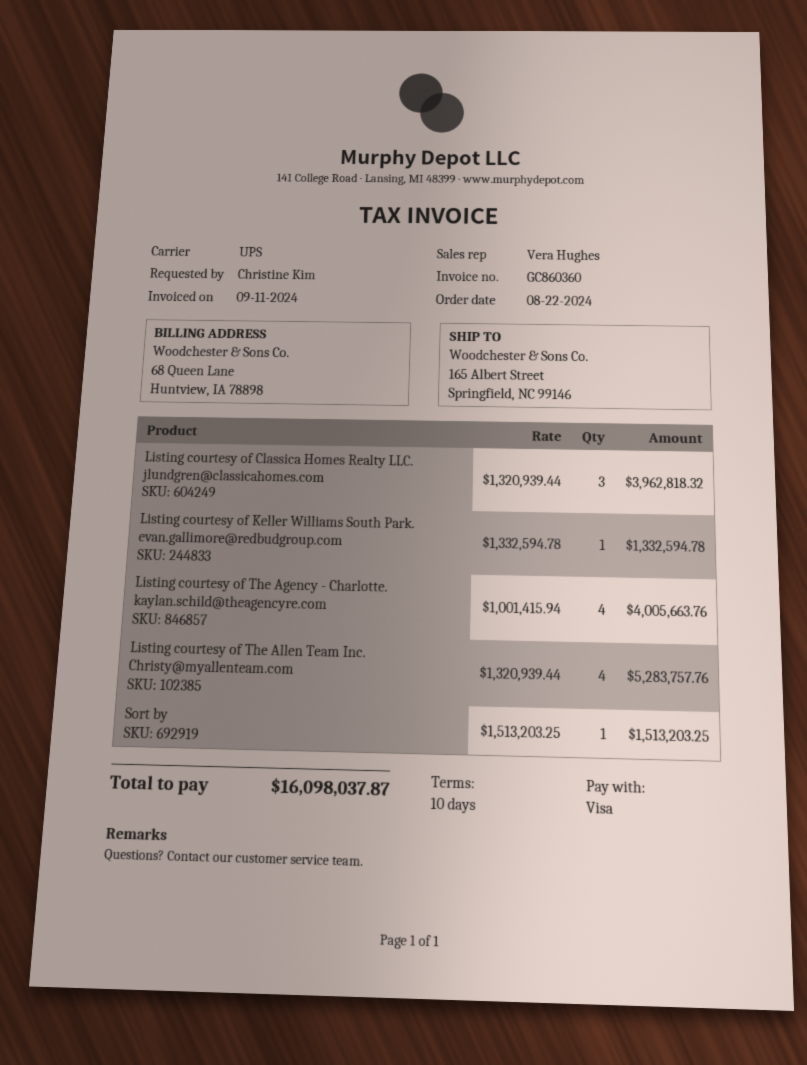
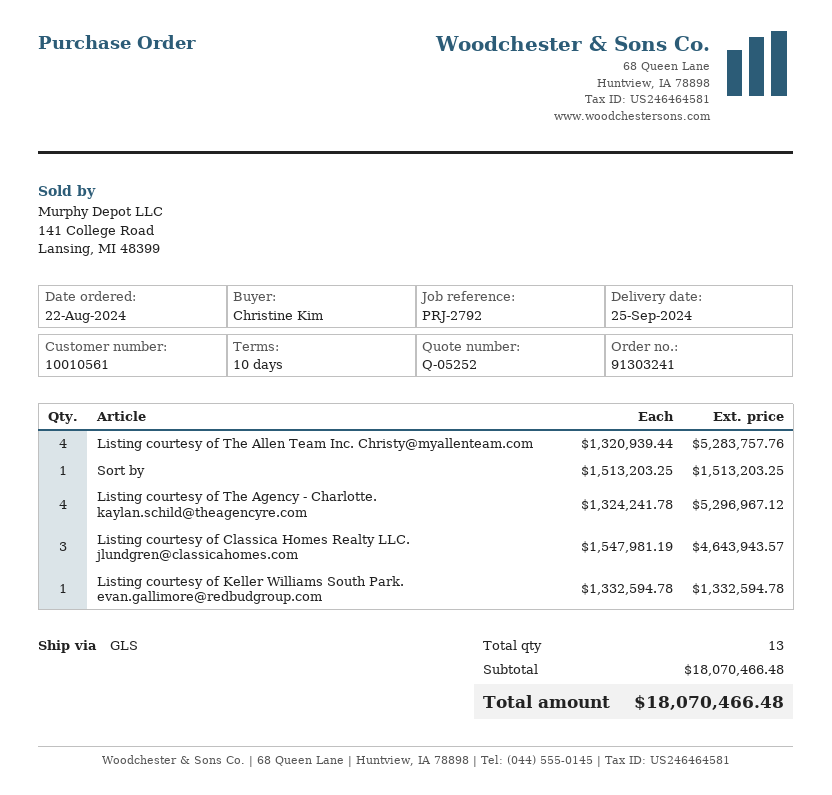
shipping method: UPS -> GLS
Listing courtesy of Classica Homes Realty LLC. jlundgren@classicahomes.com: 3 x 1320939.44 = 3962818.32 -> 3 x 1547981.19 = 4643943.57
Listing courtesy of The Agency - Charlotte. kaylan.schild@theagencyre.com: 4 x 1001415.94 = 4005663.76 -> 4 x 1324241.78 = 5296967.12
total: 16098037.87 -> 18070466.48

